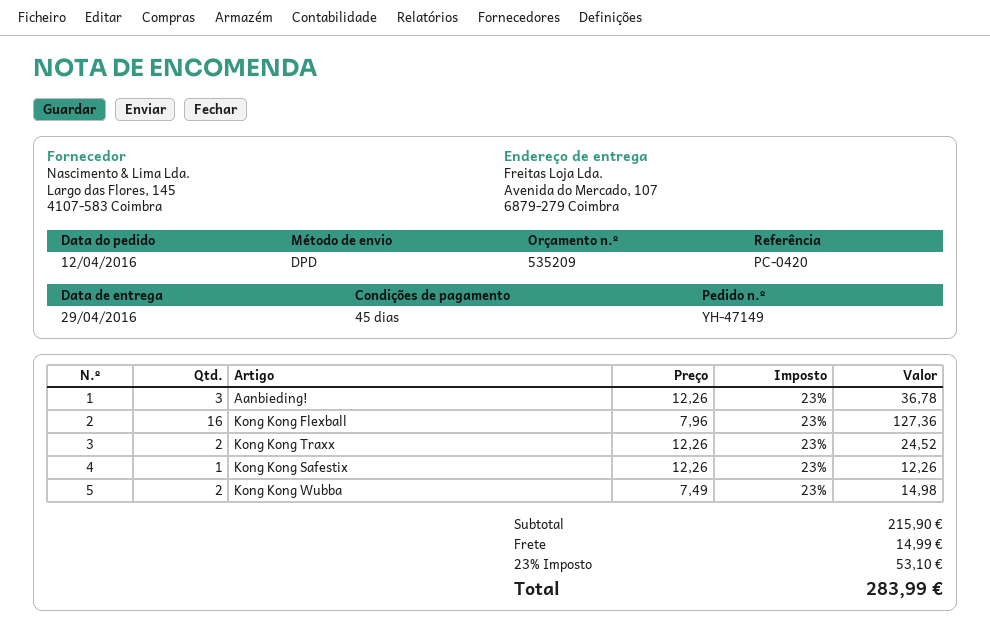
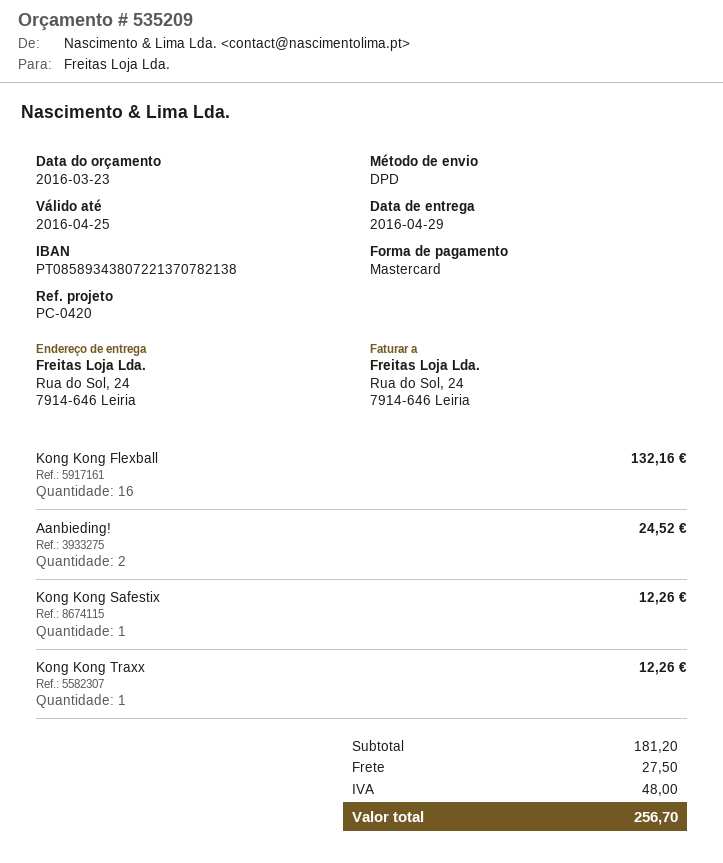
ship to: Avenida do Mercado, 107, 6879-279 Coimbra -> Rua do Sol, 24, 7914-646 Leiria
Aanbieding!: 3 for 36.78 -> 2 for 24.52
Kong Kong Flexball: 16 for 127.36 -> 16 for 132.16
Kong Kong Traxx: 2 for 24.52 -> 1 for 12.26
Kong Kong Wubba: 2 for 14.98 -> none
subtotal: 215.90 -> 181.20
shipping: 14.99 -> 27.50
tax: 53.10 -> 48.00
total: 283.99 -> 256.70

